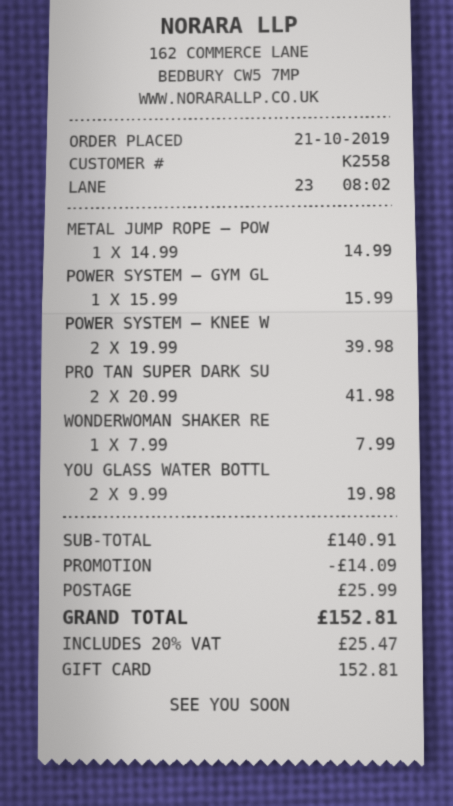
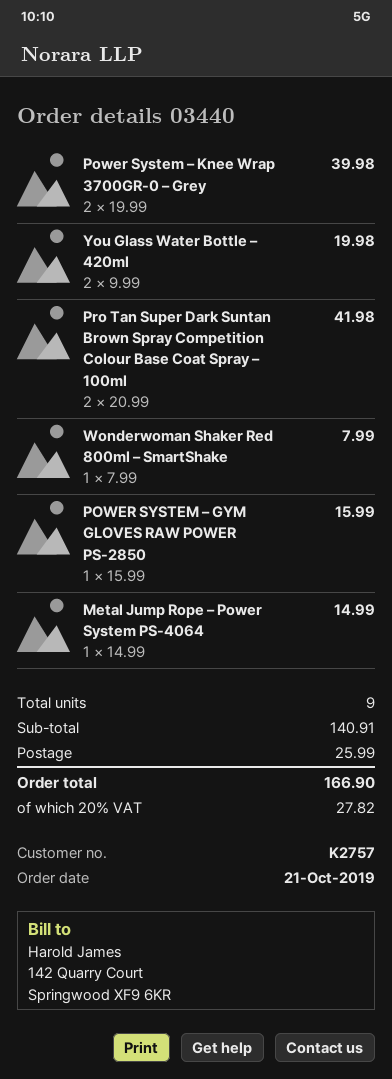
customer number: K2558 -> K2757
discount: 14.09 -> none
tax: 20% = 25.47 -> 20% = 27.82
total: 152.81 -> 166.90

